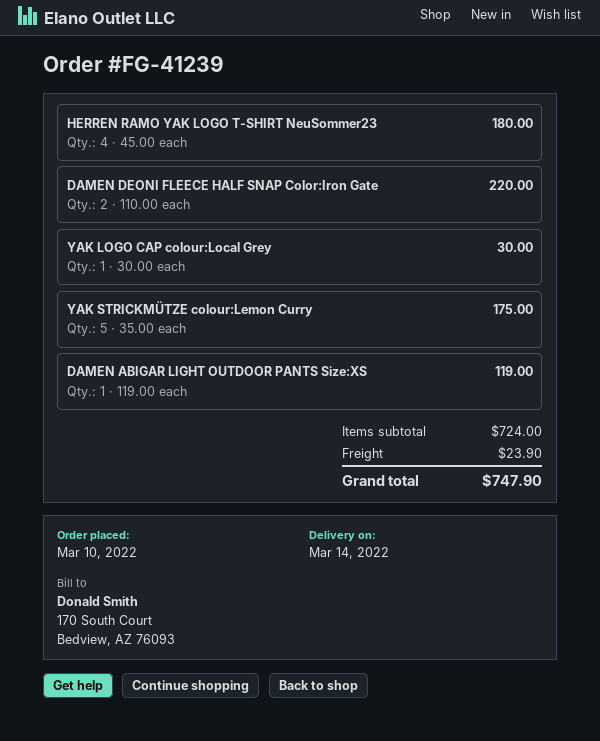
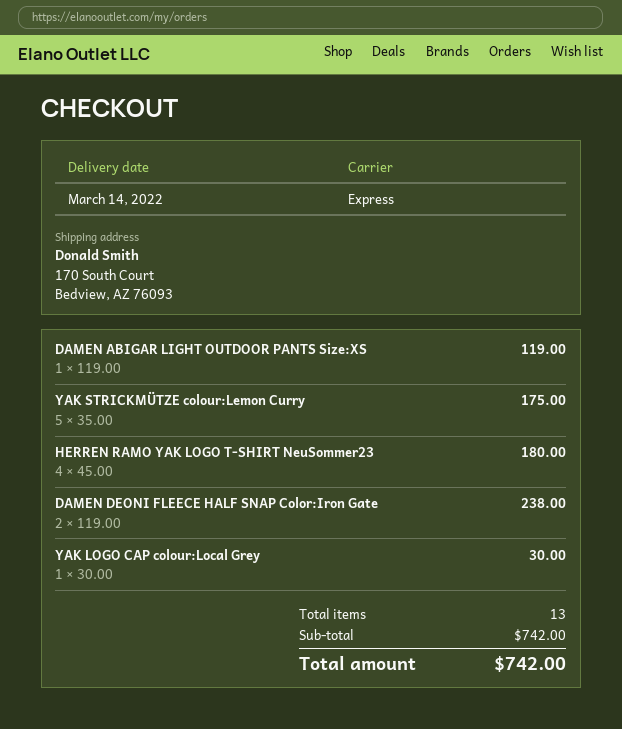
DAMEN DEONI FLEECE HALF SNAP Color:Iron Gate: 2 x 110.00 = 220.00 -> 2 x 119.00 = 238.00
subtotal: 724.00 -> 742.00
shipping: 23.90 -> none
total: 747.90 -> 742.00

